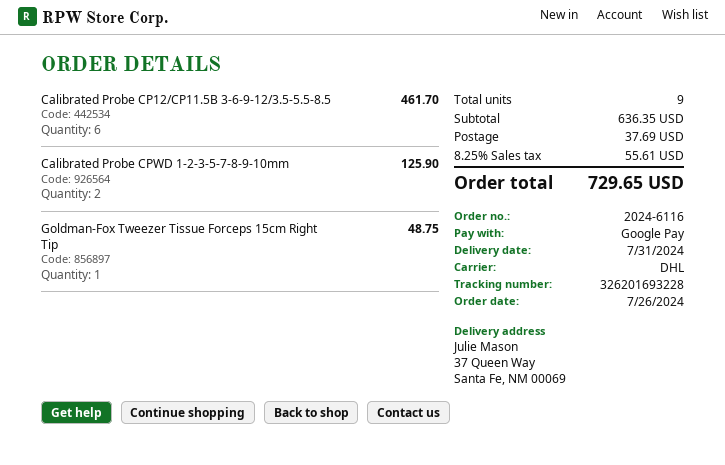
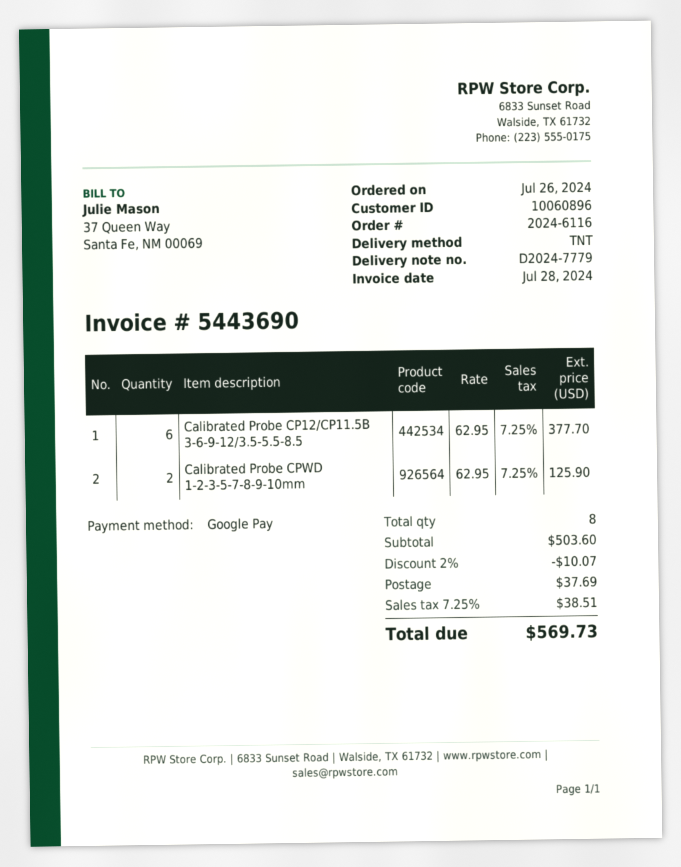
shipping method: DHL -> TNT
Calibrated Probe CP12/CP11.5B 3-6-9-12/3.5-5.5-8.5: 6 for 461.70 -> 6 for 377.70
Goldman-Fox Tweezer Tissue Forceps 15cm Right Tip: 1 for 48.75 -> none
total quantity: 9 -> 8
subtotal: 636.35 -> 503.60
discount: none -> 2% = 10.07
tax: 8.25% = 55.61 -> 7.25% = 38.51
total: 729.65 -> 569.73

